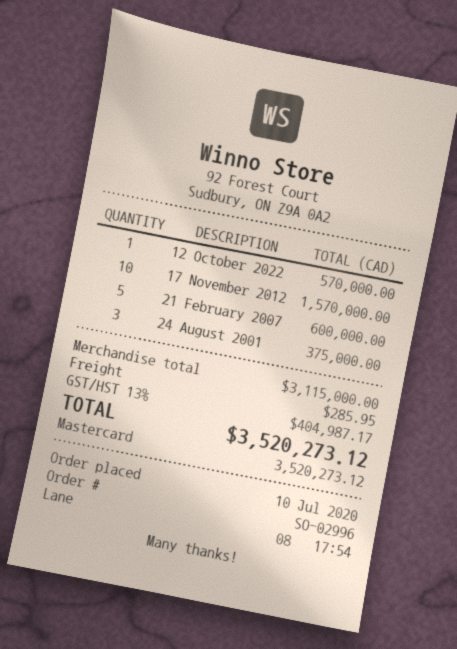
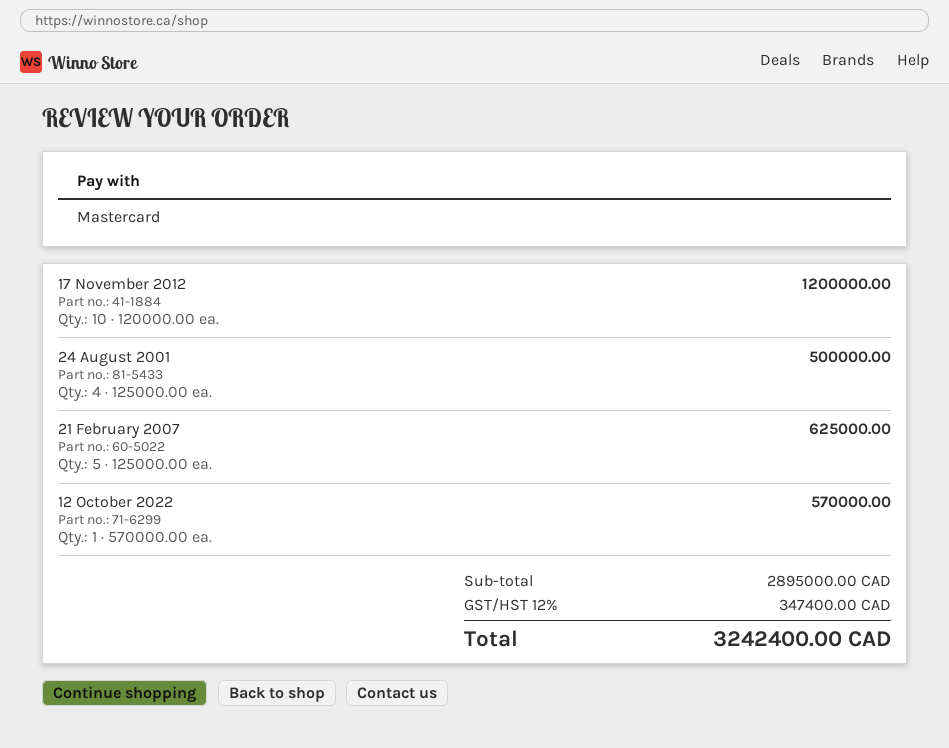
17 November 2012: 10 for 1570000.00 -> 10 for 1200000.00
21 February 2007: 5 for 600000.00 -> 5 for 625000.00
24 August 2001: 3 for 375000.00 -> 4 for 500000.00
subtotal: 3115000.00 -> 2895000.00
shipping: 285.95 -> none
tax: 13% = 404987.17 -> 12% = 347400.00
total: 3520273.12 -> 3242400.00

